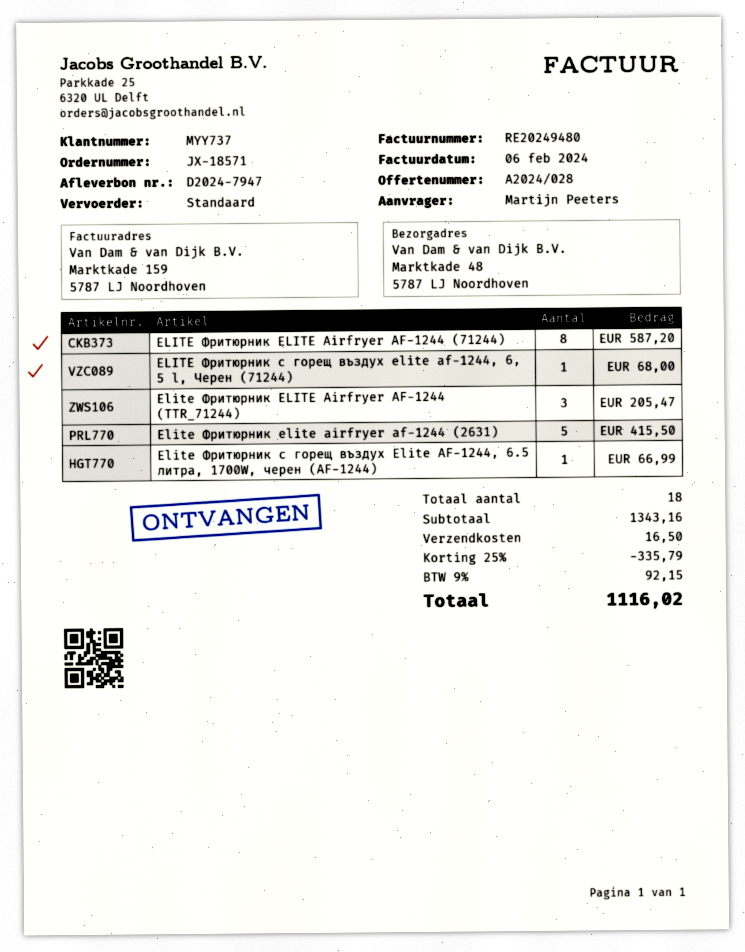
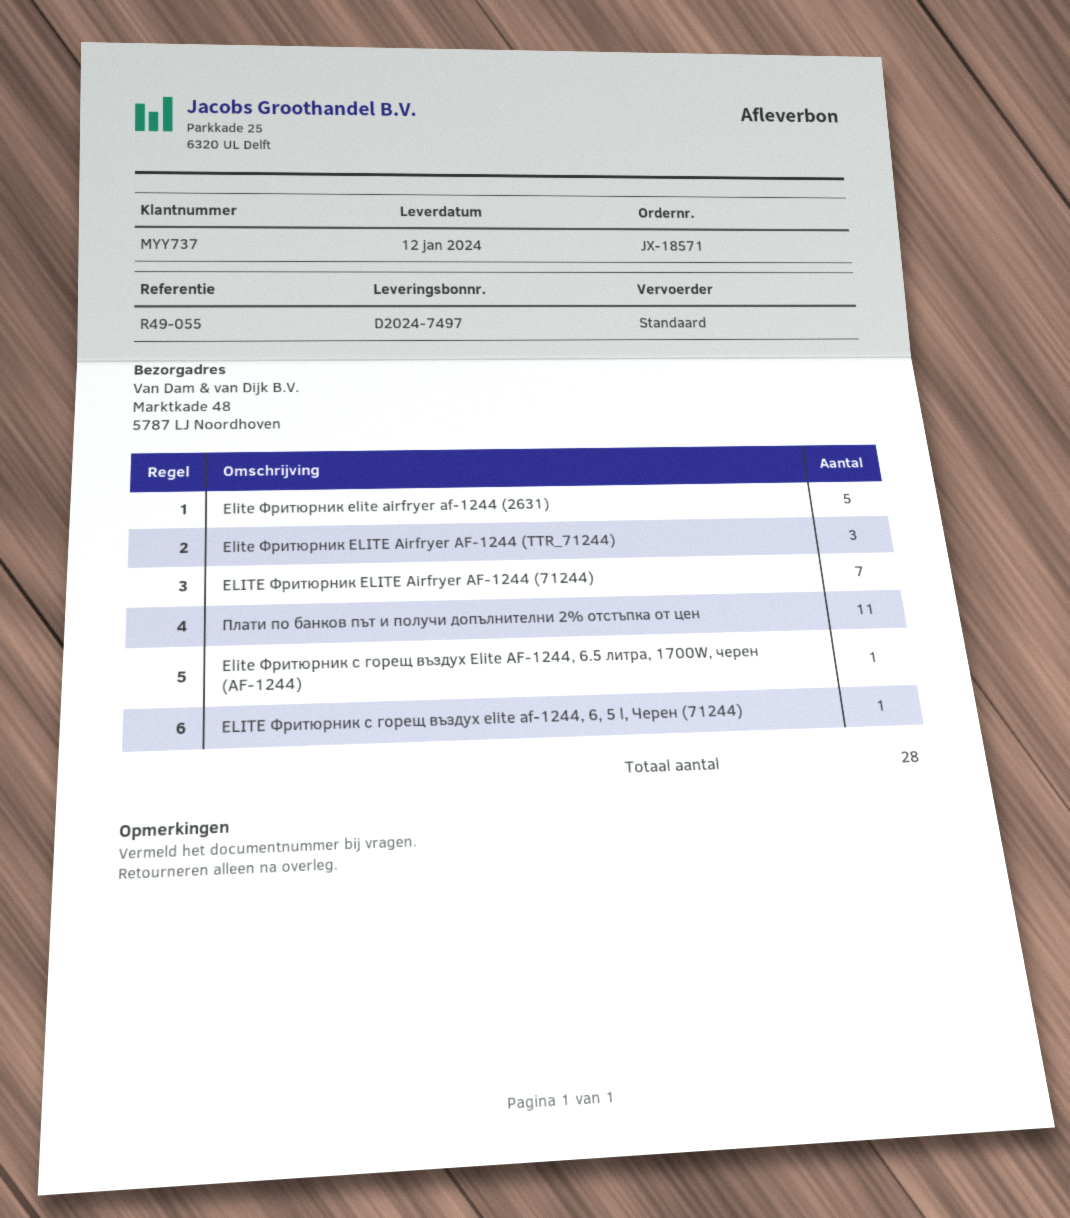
delivery note number: D2024-7947 -> D2024-7497
ELITE Фритюрник ELITE Airfryer AF-1244 (71244): 8 -> 7
Плати по банков път и получи допълнителни 2% отстъпка от цен: none -> 11
total quantity: 18 -> 28

